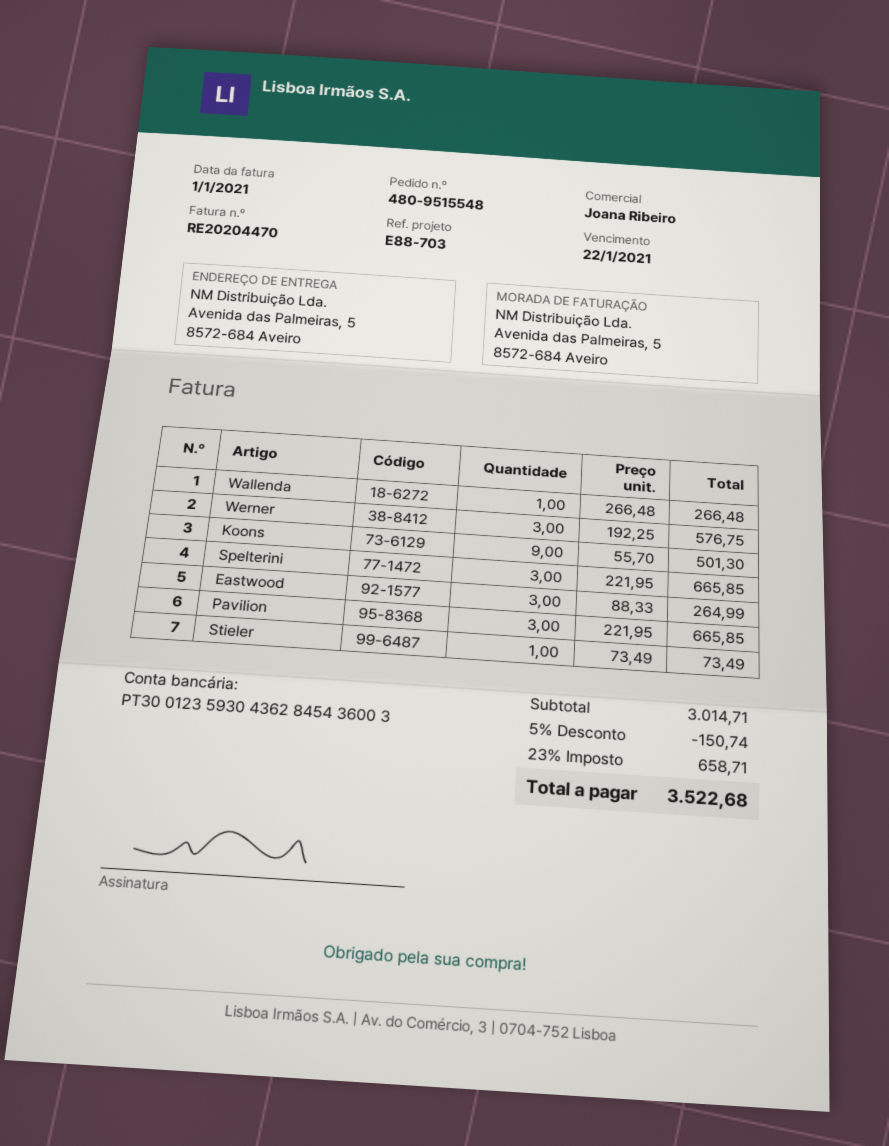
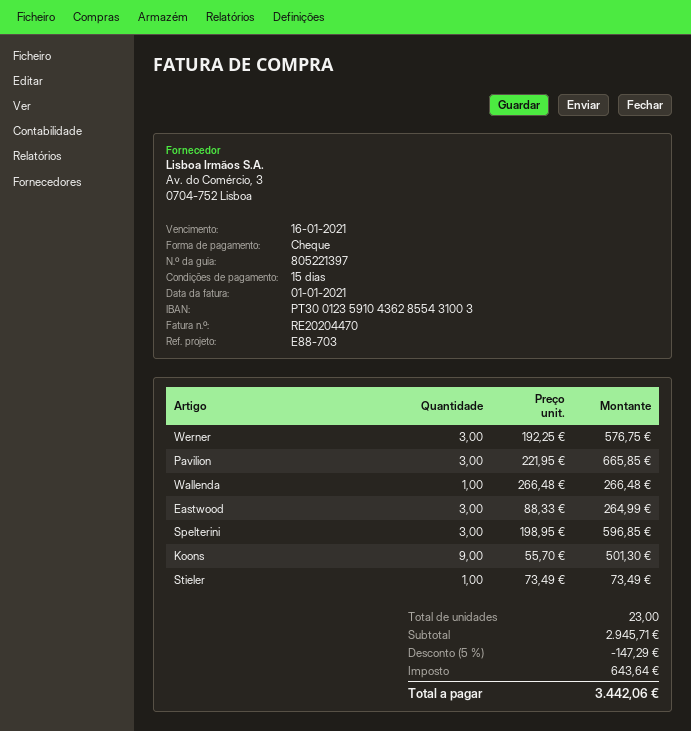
due date: 2021-01-22 -> 2021-01-16
bank account: PT30012359304362845436003 -> PT30012359104362855431003
Spelterini: 3 x 221.95 = 665.85 -> 3 x 198.95 = 596.85
subtotal: 3014.71 -> 2945.71
discount: 5% = 150.74 -> 5% = 147.29
tax: 658.71 -> 643.64
total: 3522.68 -> 3442.06

